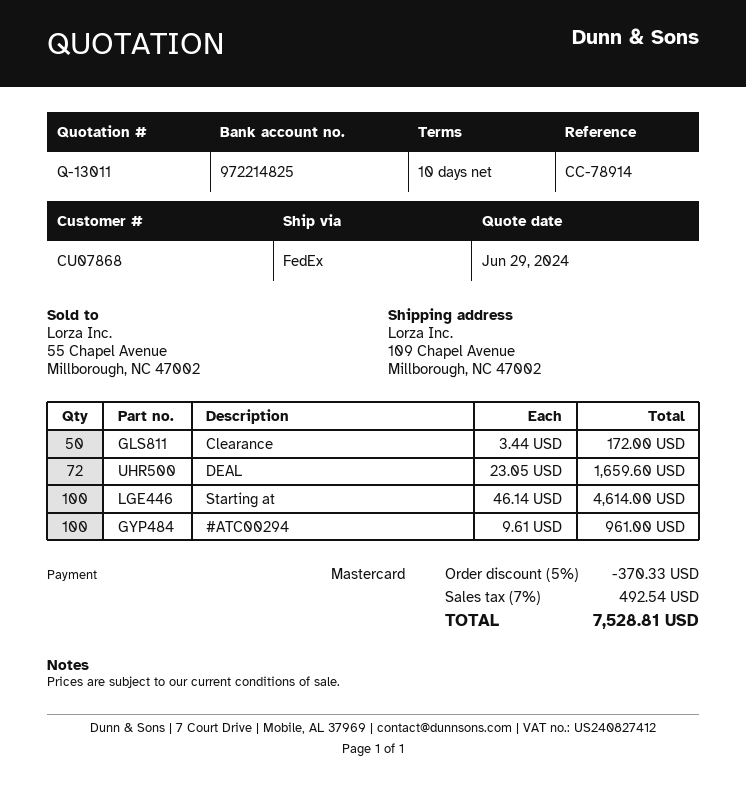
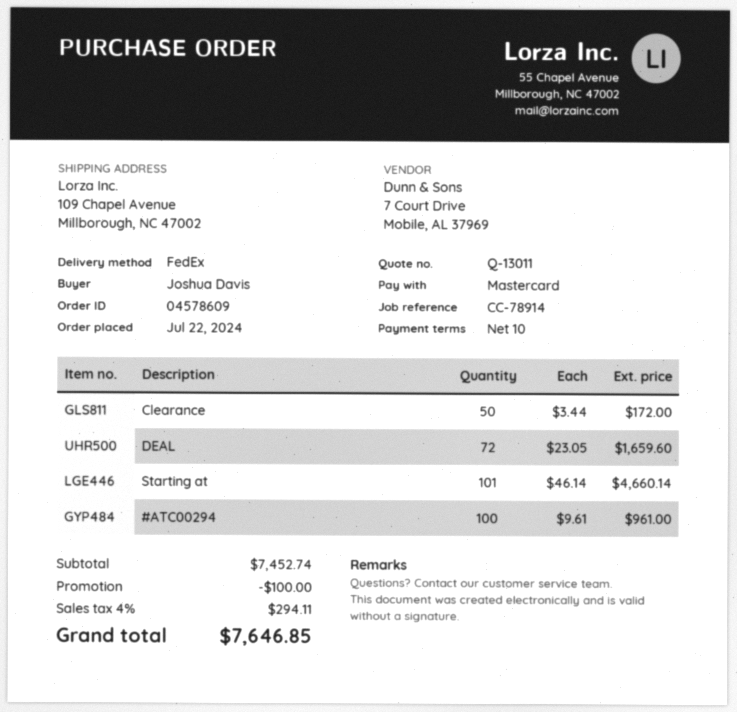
Starting at: 100 x 46.14 = 4614.00 -> 101 x 46.14 = 4660.14
discount: 370.33 -> 100.00
tax: 7% = 492.54 -> 4% = 294.11
total: 7528.81 -> 7646.85

